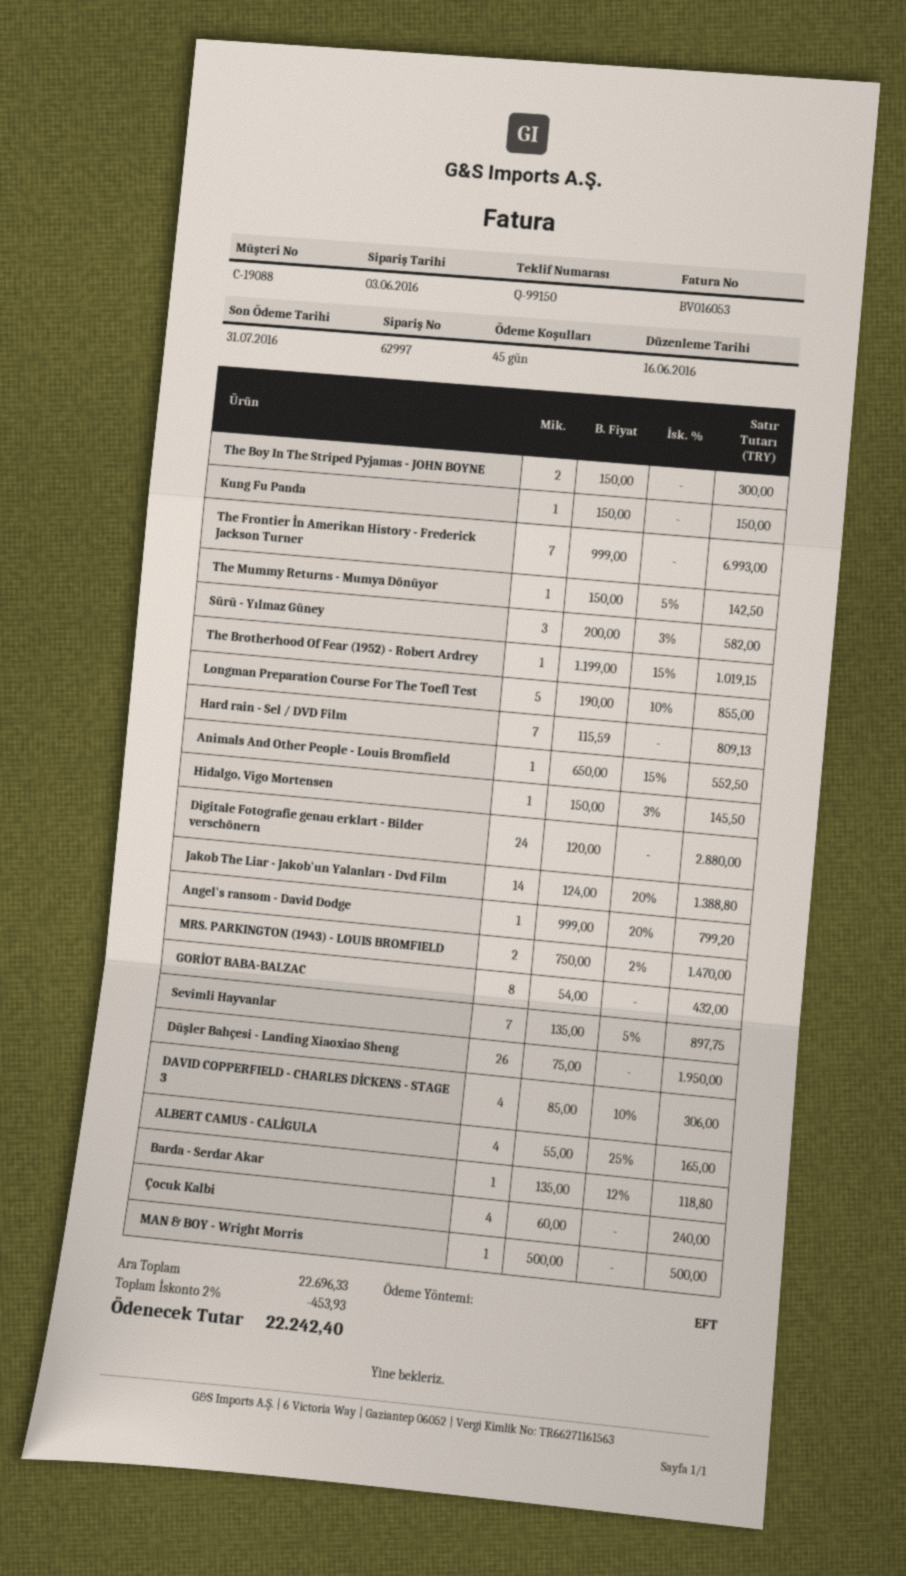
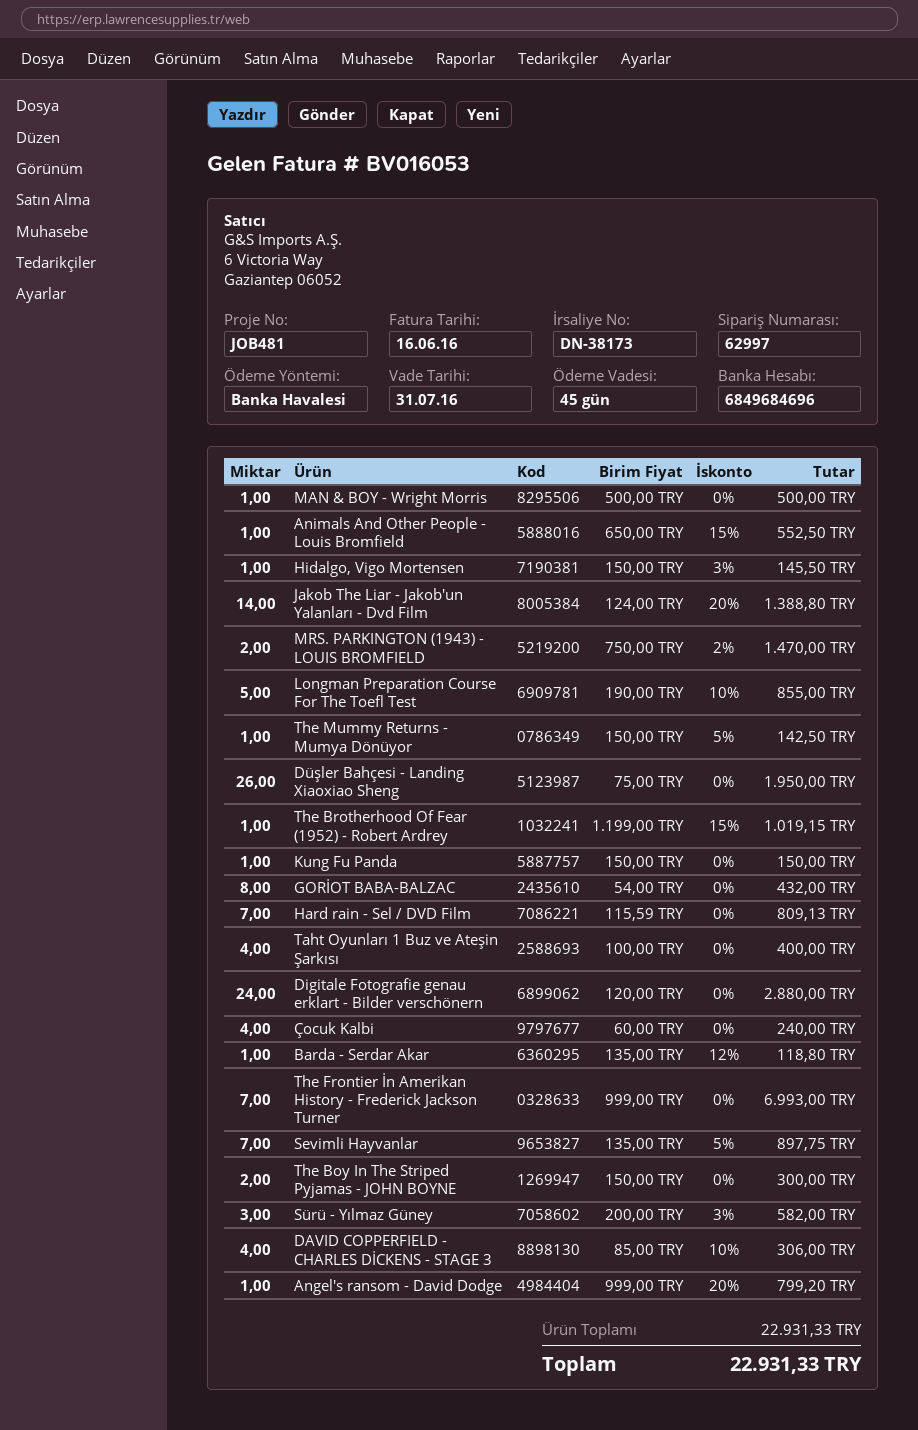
ALBERT CAMUS - CALİGULA: 4 x 55.00 - 25% = 165.00 -> none
Taht Oyunları 1 Buz ve Ateşin Şarkısı: none -> 4 x 100.00 = 400.00
subtotal: 22696.33 -> 22931.33
discount: 2% = 453.93 -> none
total: 22242.40 -> 22931.33

